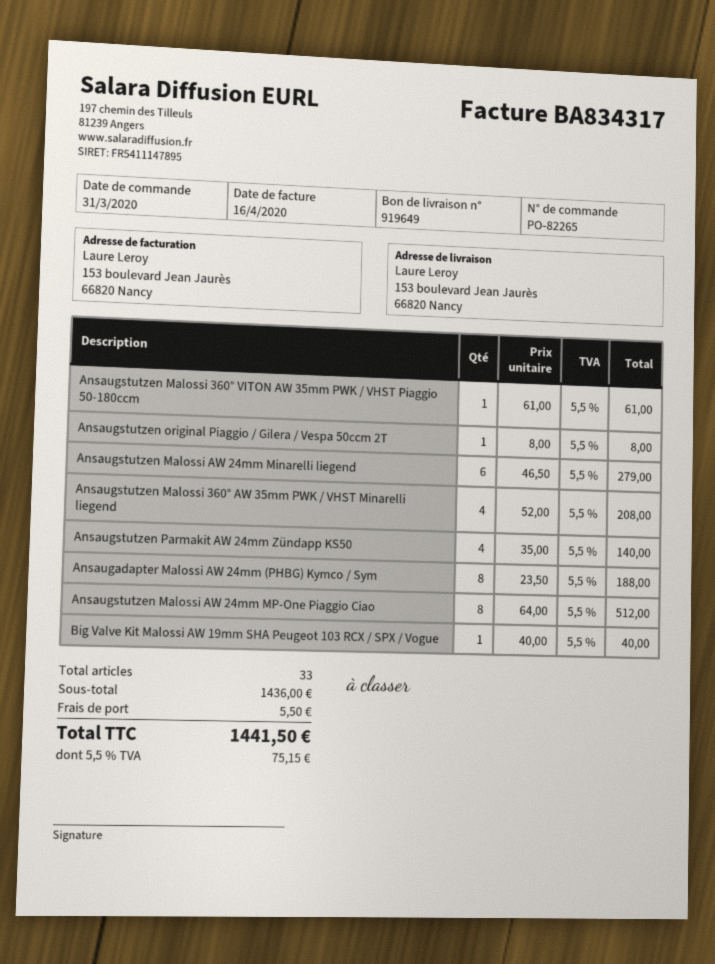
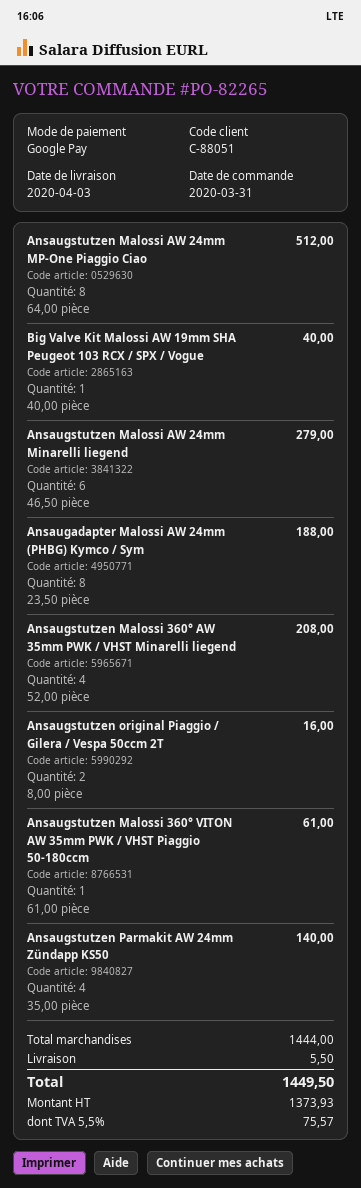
Ansaugstutzen original Piaggio / Gilera / Vespa 50ccm 2T: 1 x 8.00 = 8.00 -> 2 x 8.00 = 16.00
subtotal: 1436.00 -> 1444.00
tax: 5.5% = 75.15 -> 5.5% = 75.57
total: 1441.50 -> 1449.50

